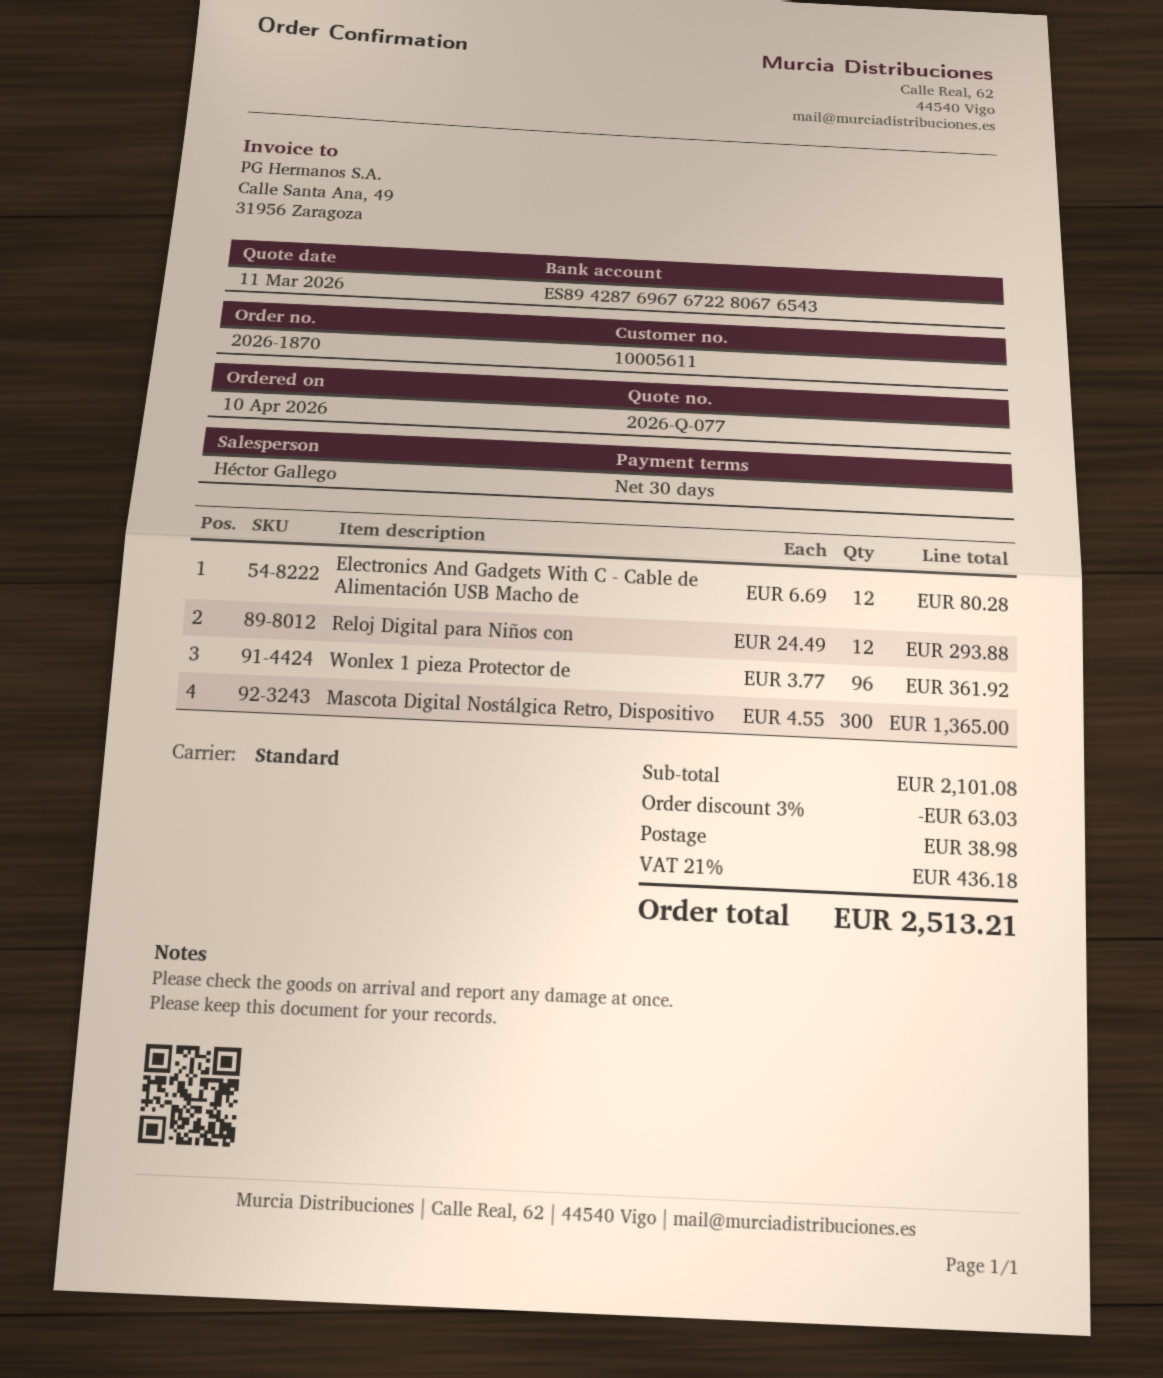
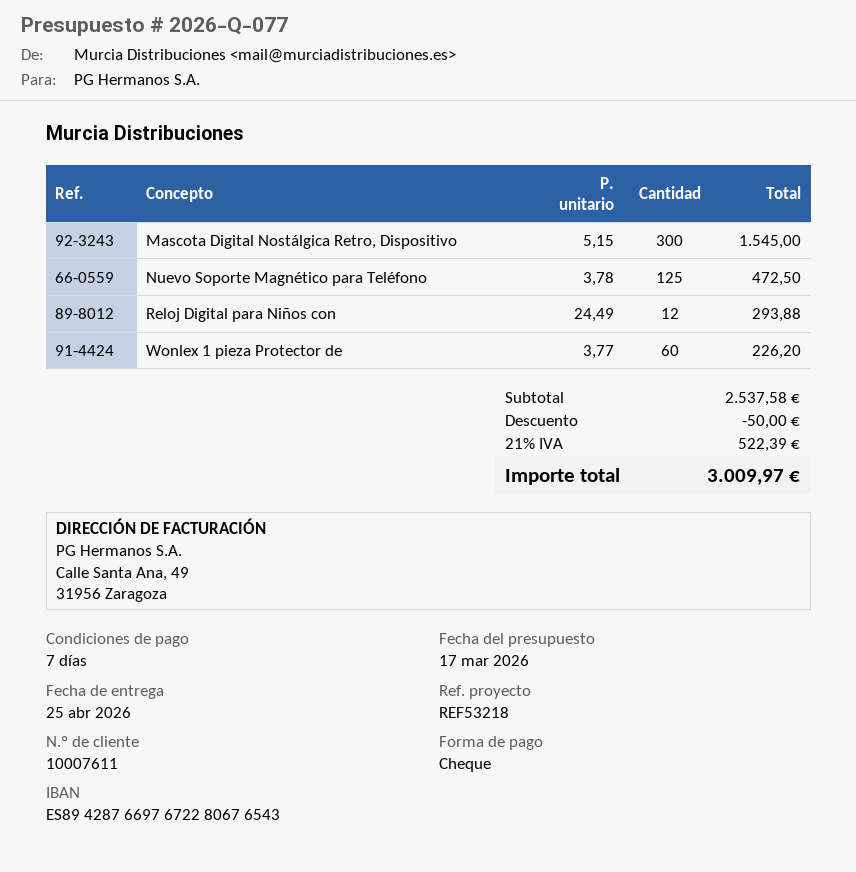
quote date: 2026-03-11 -> 2026-03-17
payment terms: 30 days -> 7 days
customer number: 10005611 -> 10007611
bank account: ES8942876967672280676543 -> ES8942876697672280676543
Electronics And Gadgets With C - Cable de Alimentación USB Macho de: 12 x 6.69 = 80.28 -> none
Wonlex 1 pieza Protector de: 96 x 3.77 = 361.92 -> 60 x 3.77 = 226.20
Mascota Digital Nostálgica Retro, Dispositivo: 300 x 4.55 = 1365.00 -> 300 x 5.15 = 1545.00
Nuevo Soporte Magnético para Teléfono: none -> 125 x 3.78 = 472.50
subtotal: 2101.08 -> 2537.58
discount: 63.03 -> 50.00
shipping: 38.98 -> none
tax: 21% = 436.18 -> 21% = 522.39
total: 2513.21 -> 3009.97

